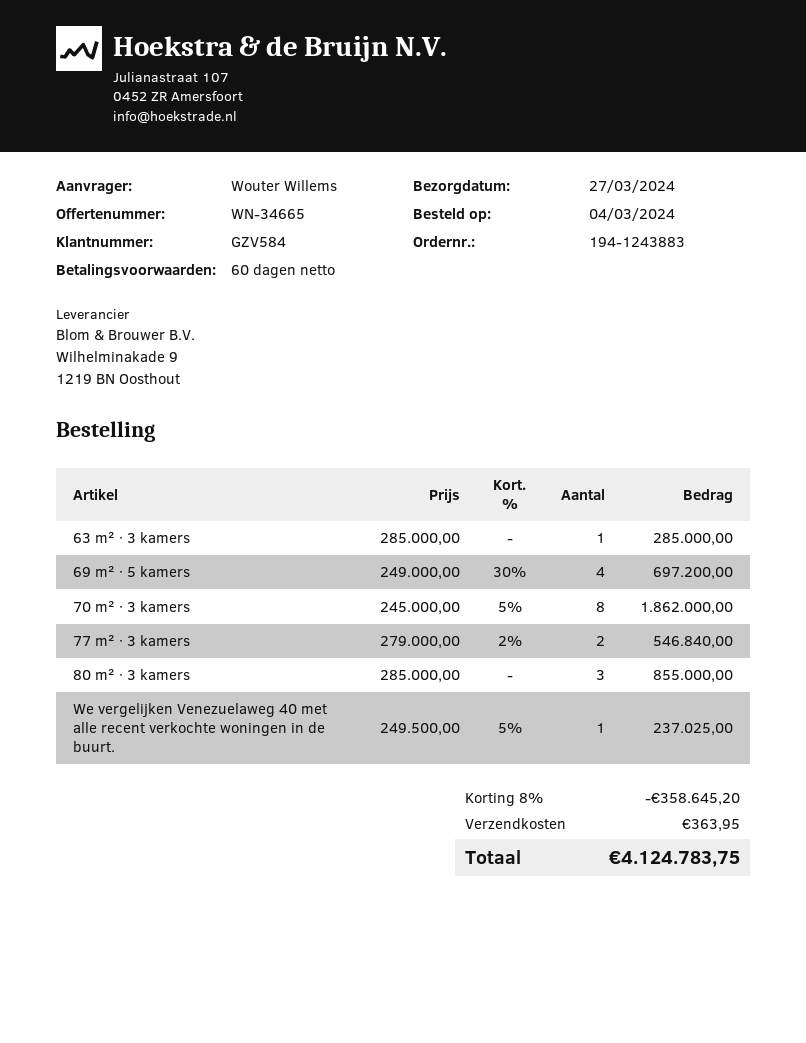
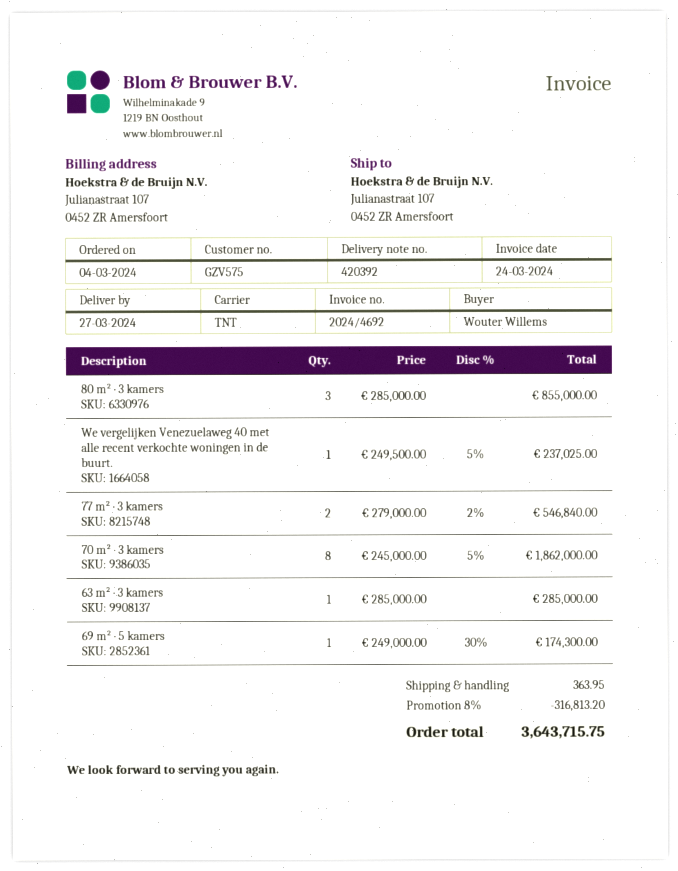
customer number: GZV584 -> GZV575
69 m² · 5 kamers: 4 x 249000.00 - 30% = 697200.00 -> 1 x 249000.00 - 30% = 174300.00
discount: 8% = 358645.20 -> 8% = 316813.20
total: 4124783.75 -> 3643715.75

